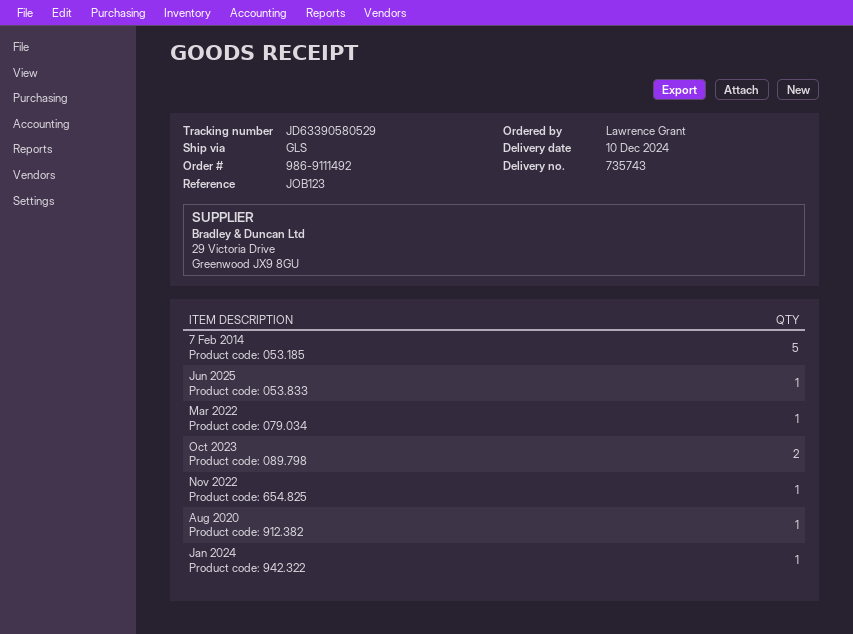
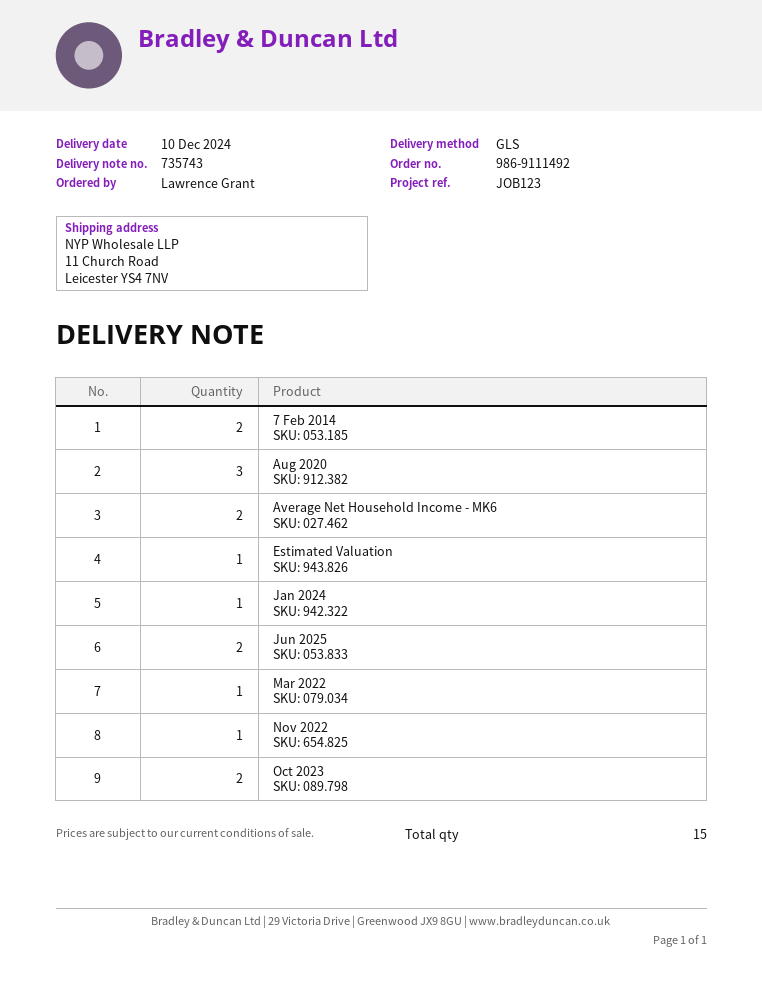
7 Feb 2014: 5 -> 2
Jun 2025: 1 -> 2
Aug 2020: 1 -> 3
Average Net Household Income - MK6: none -> 2
Estimated Valuation: none -> 1

